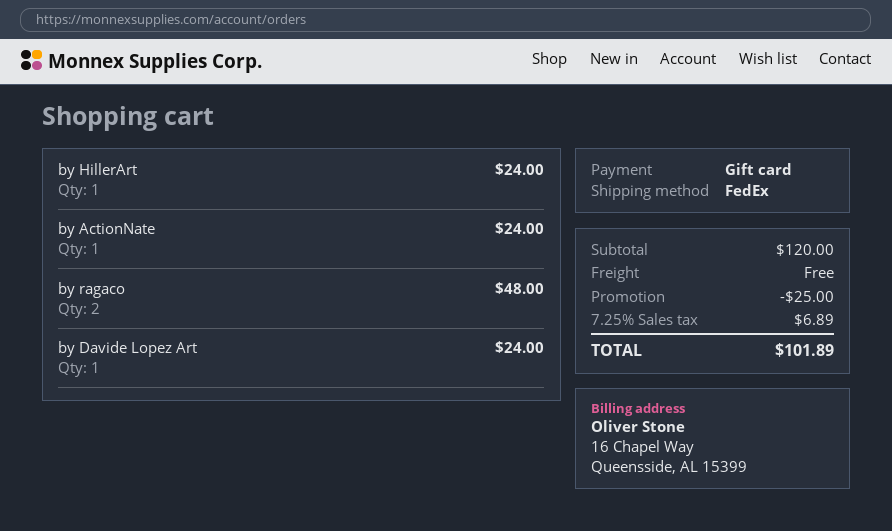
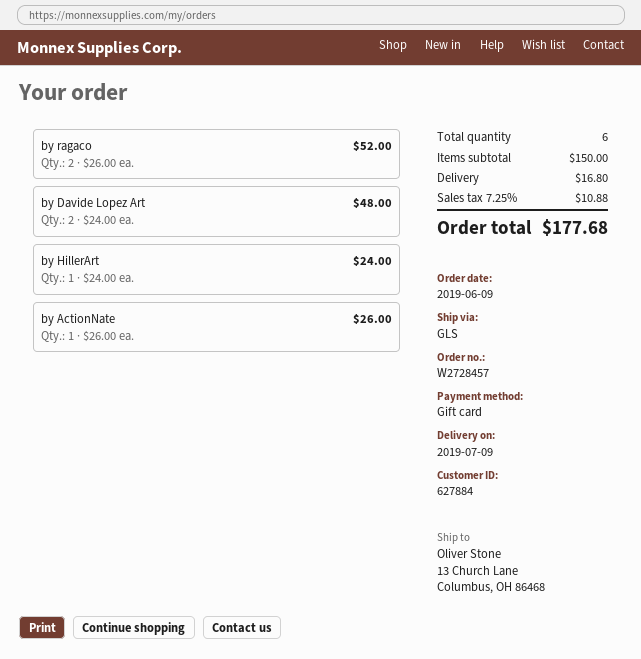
shipping method: FedEx -> GLS
by ActionNate: 1 for 24.00 -> 1 for 26.00
by ragaco: 2 for 48.00 -> 2 for 52.00
by Davide Lopez Art: 1 for 24.00 -> 2 for 48.00
subtotal: 120.00 -> 150.00
discount: 25.00 -> none
shipping: 0.00 -> 16.80
tax: 7.25% = 6.89 -> 7.25% = 10.88
total: 101.89 -> 177.68

